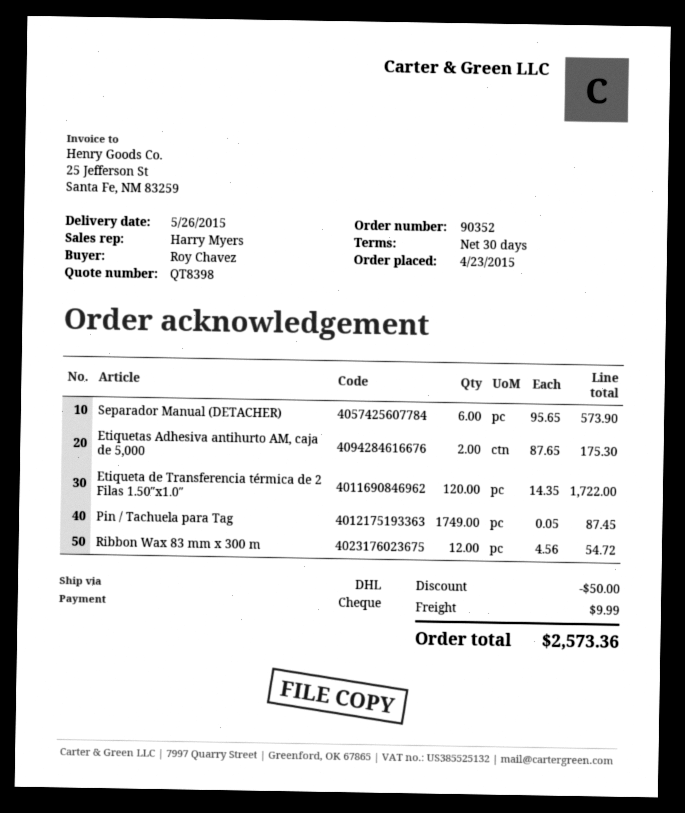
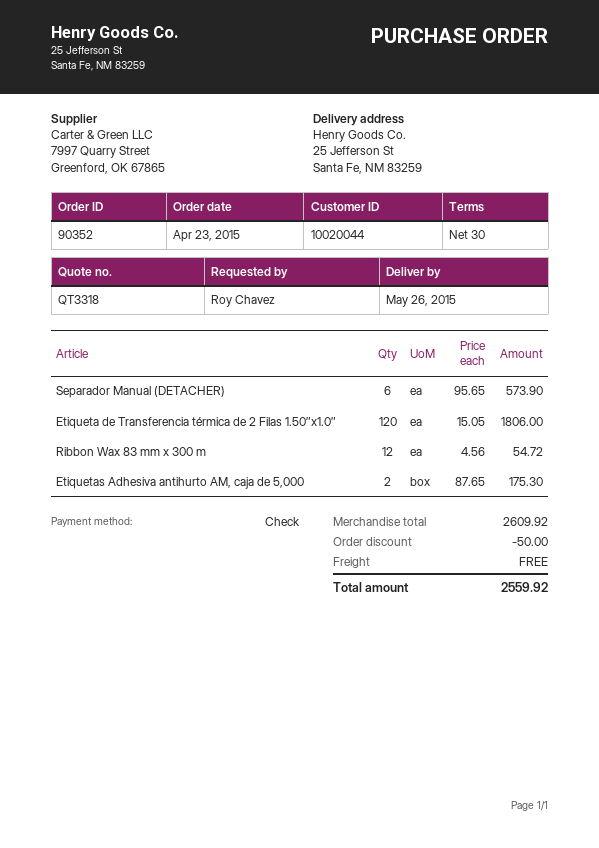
quote number: QT8398 -> QT3318
Etiqueta de Transferencia térmica de 2 Filas 1.50″x1.0″: 120 x 14.35 = 1722.00 -> 120 x 15.05 = 1806.00
Pin / Tachuela para Tag: 1749 x 0.05 = 87.45 -> none
shipping: 9.99 -> 0.00
total: 2573.36 -> 2559.92

